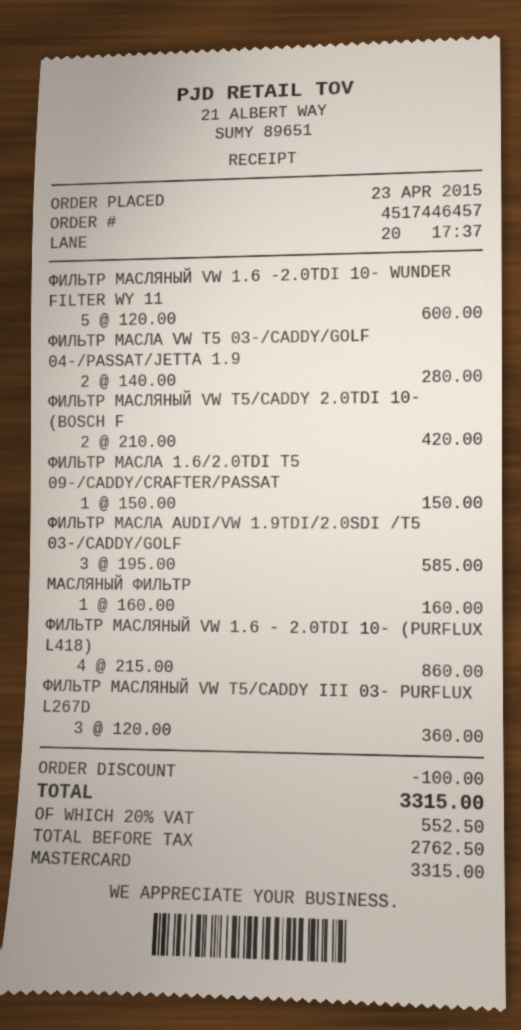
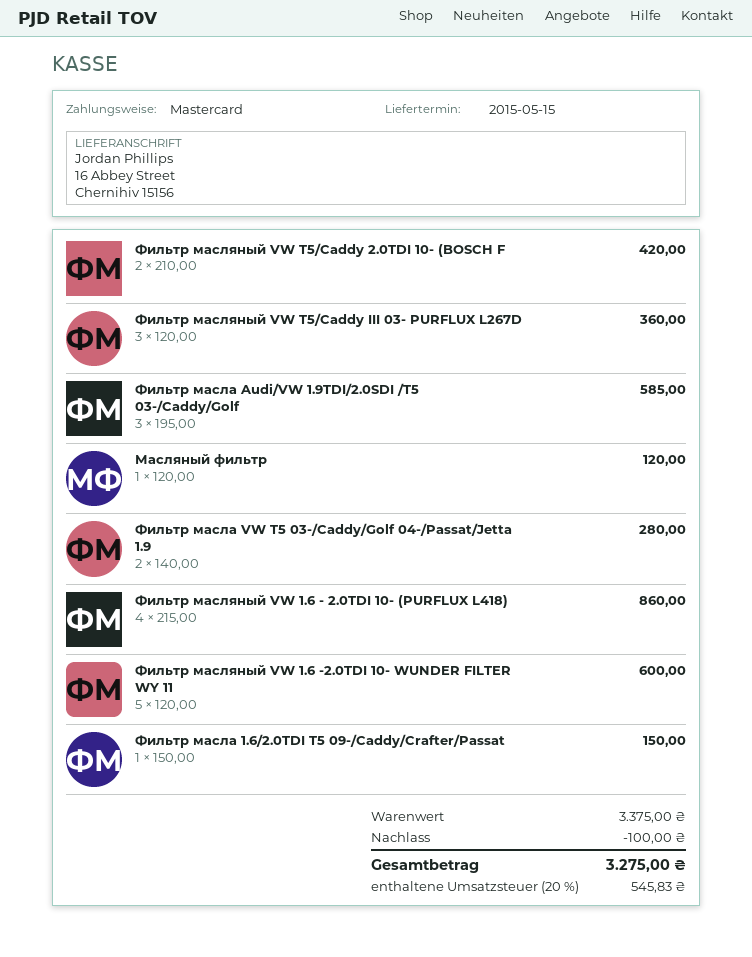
МАСЛЯНЫЙ ФИЛЬТР: 1 x 160.00 = 160.00 -> 1 x 120.00 = 120.00
tax: 20% = 552.50 -> 20% = 545.83
total: 3315.00 -> 3275.00

